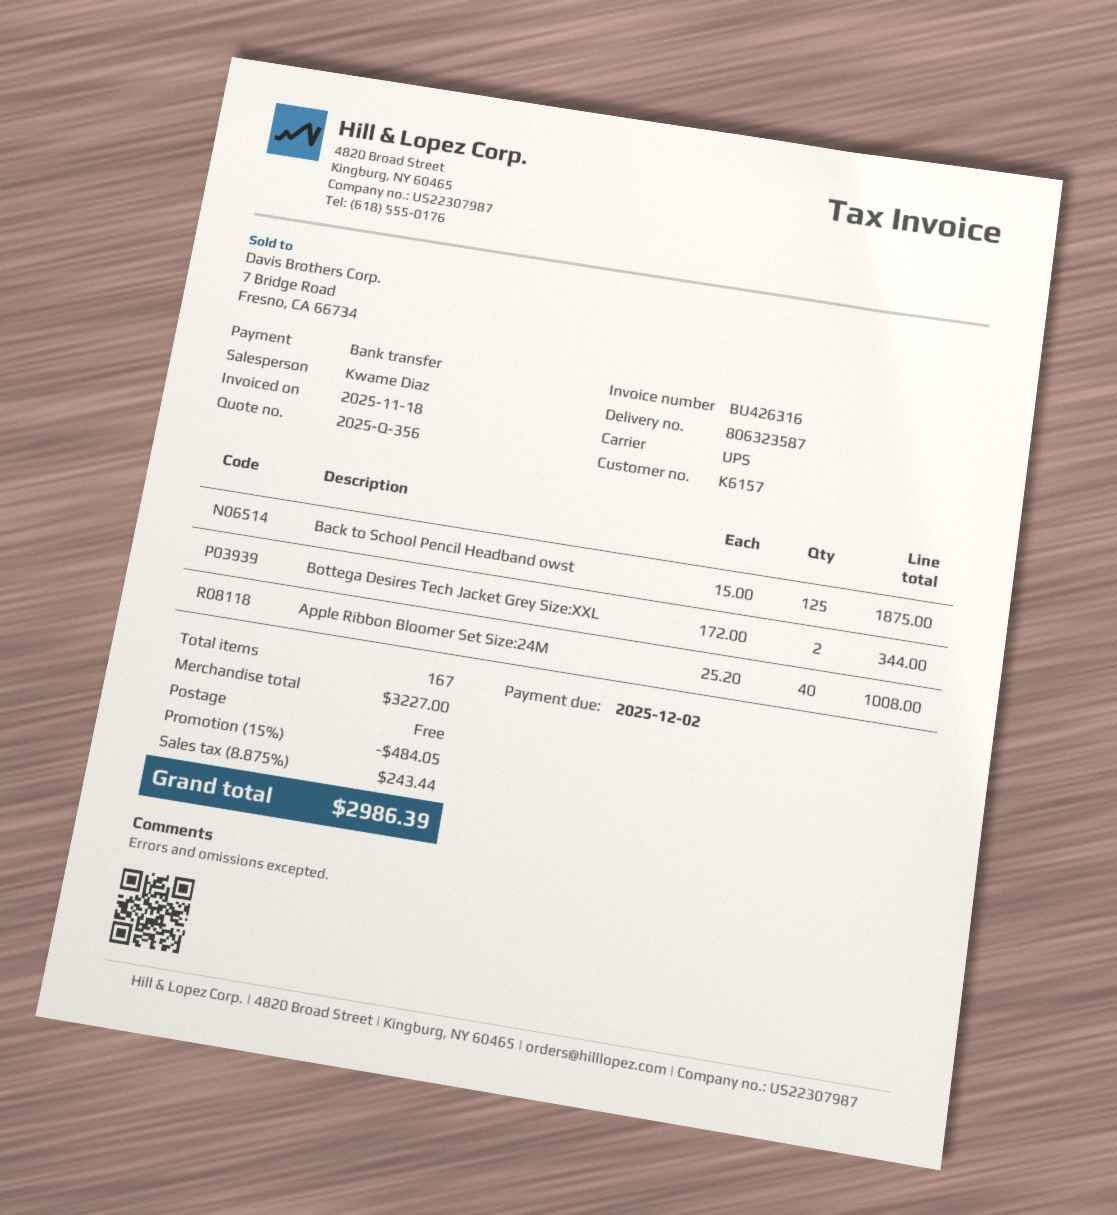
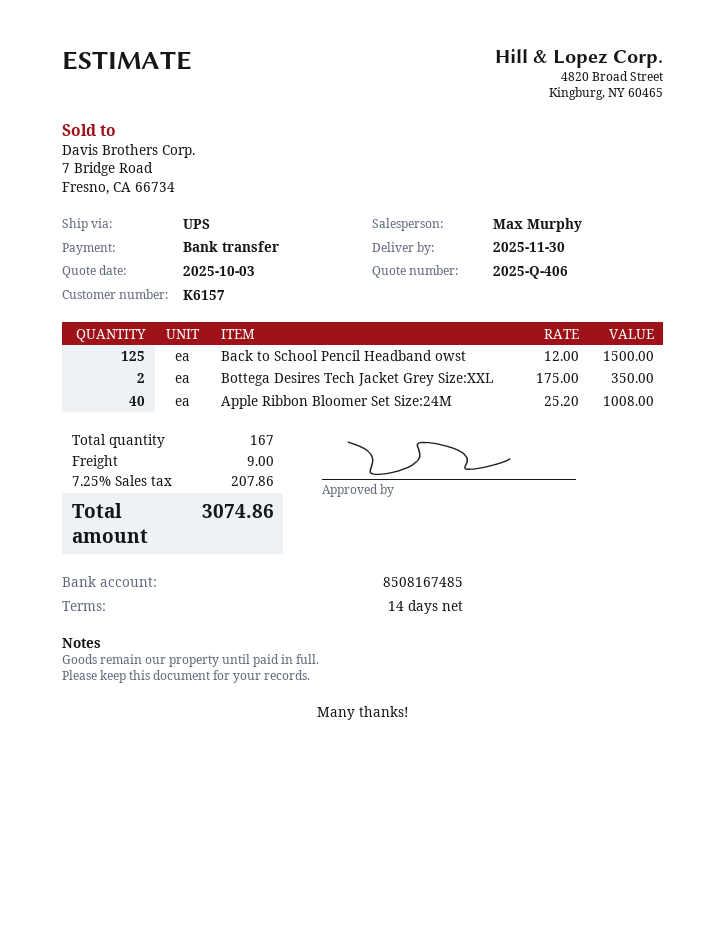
quote number: 2025-Q-356 -> 2025-Q-406
sales rep: Kwame Diaz -> Max Murphy
Back to School Pencil Headband owst: 125 x 15.00 = 1875.00 -> 125 x 12.00 = 1500.00
Bottega Desires Tech Jacket Grey Size:XXL: 2 x 172.00 = 344.00 -> 2 x 175.00 = 350.00
discount: 15% = 484.05 -> none
shipping: 0.00 -> 9.00
tax: 8.875% = 243.44 -> 7.25% = 207.86
total: 2986.39 -> 3074.86

